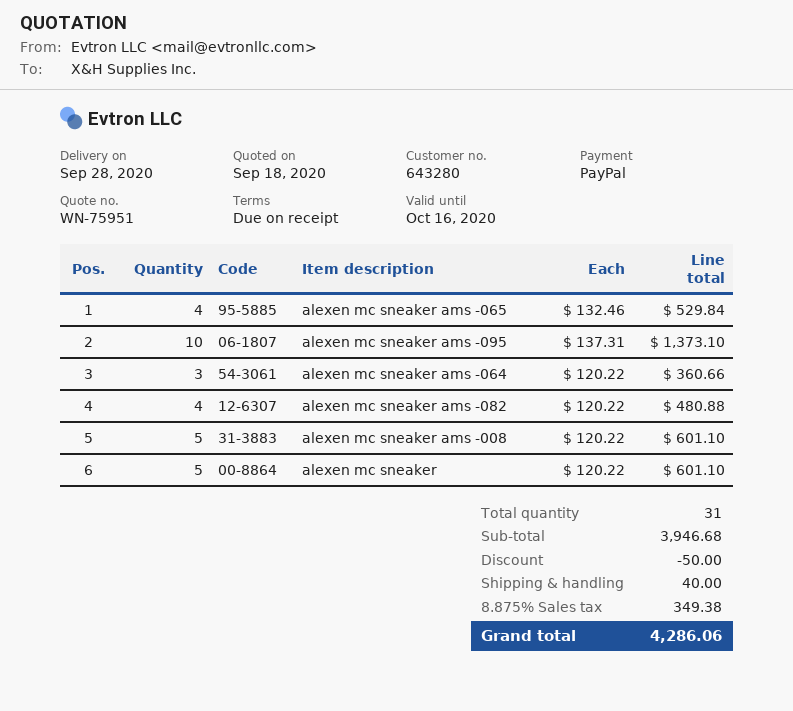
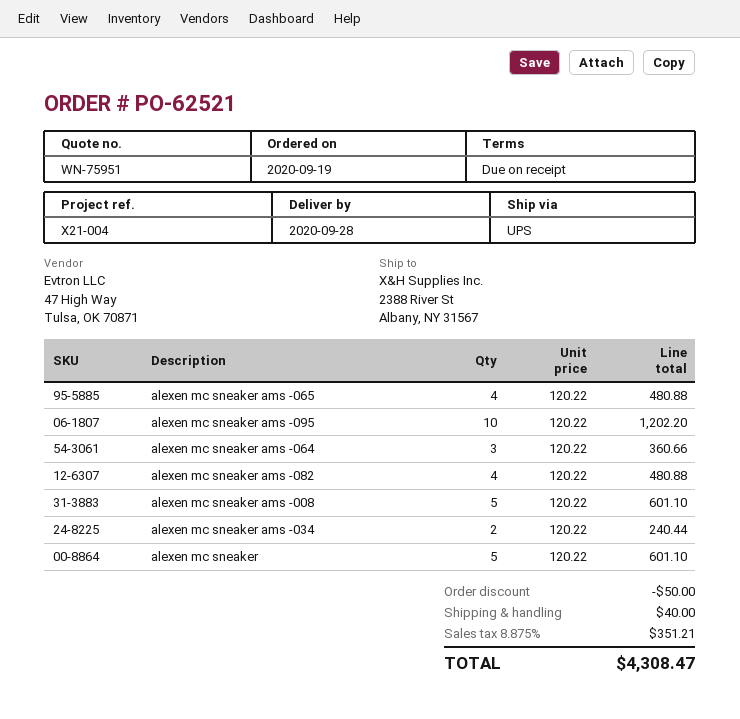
alexen mc sneaker ams -065: 4 x 132.46 = 529.84 -> 4 x 120.22 = 480.88
alexen mc sneaker ams -095: 10 x 137.31 = 1373.10 -> 10 x 120.22 = 1202.20
alexen mc sneaker ams -034: none -> 2 x 120.22 = 240.44
tax: 8.875% = 349.38 -> 8.875% = 351.21
total: 4286.06 -> 4308.47

